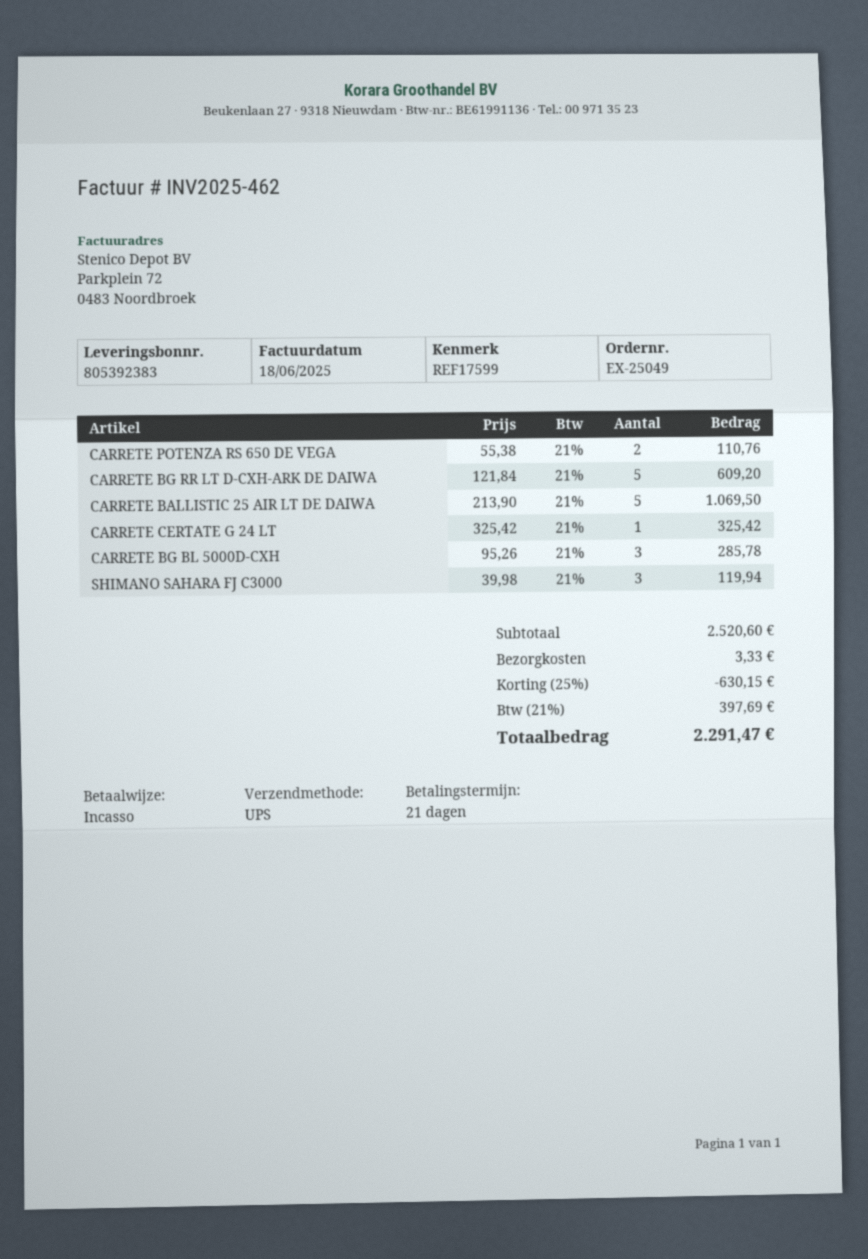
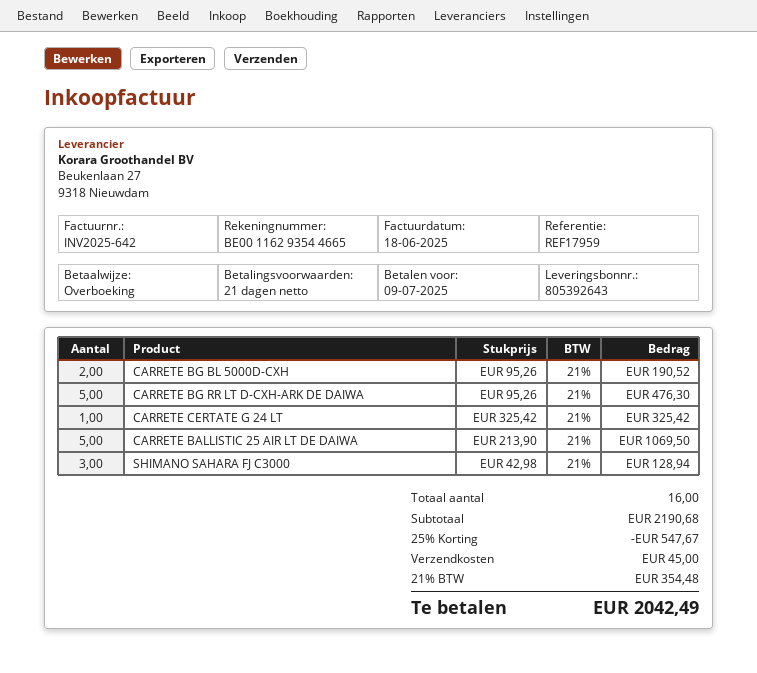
delivery note number: 805392383 -> 805392643
invoice number: INV2025-462 -> INV2025-642
reference: REF17599 -> REF17959
payment method: direct debit -> bank transfer
CARRETE POTENZA RS 650 DE VEGA: 2 x 55.38 = 110.76 -> none
CARRETE BG RR LT D-CXH-ARK DE DAIWA: 5 x 121.84 = 609.20 -> 5 x 95.26 = 476.30
CARRETE BG BL 5000D-CXH: 3 x 95.26 = 285.78 -> 2 x 95.26 = 190.52
SHIMANO SAHARA FJ C3000: 3 x 39.98 = 119.94 -> 3 x 42.98 = 128.94
subtotal: 2520.60 -> 2190.68
discount: 25% = 630.15 -> 25% = 547.67
shipping: 3.33 -> 45.00
tax: 21% = 397.69 -> 21% = 354.48
total: 2291.47 -> 2042.49

